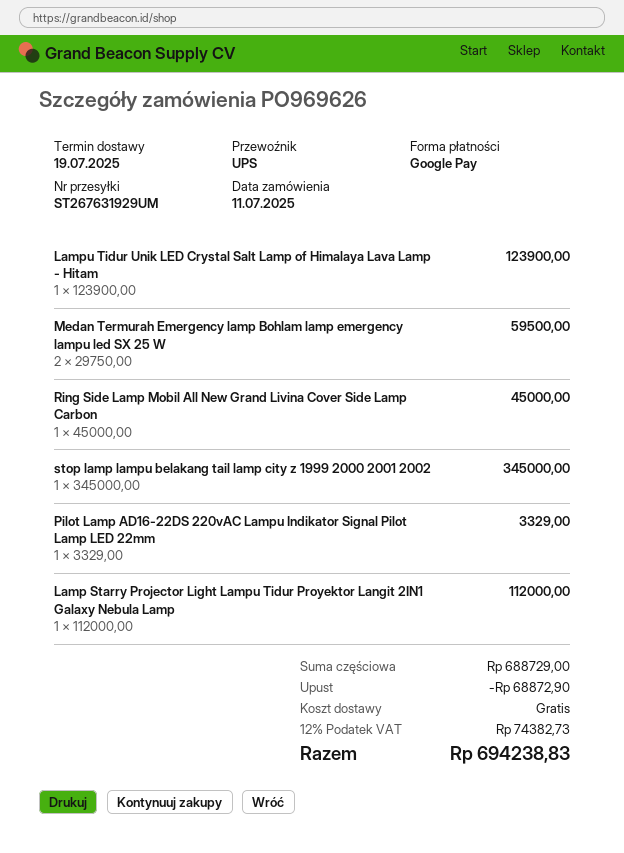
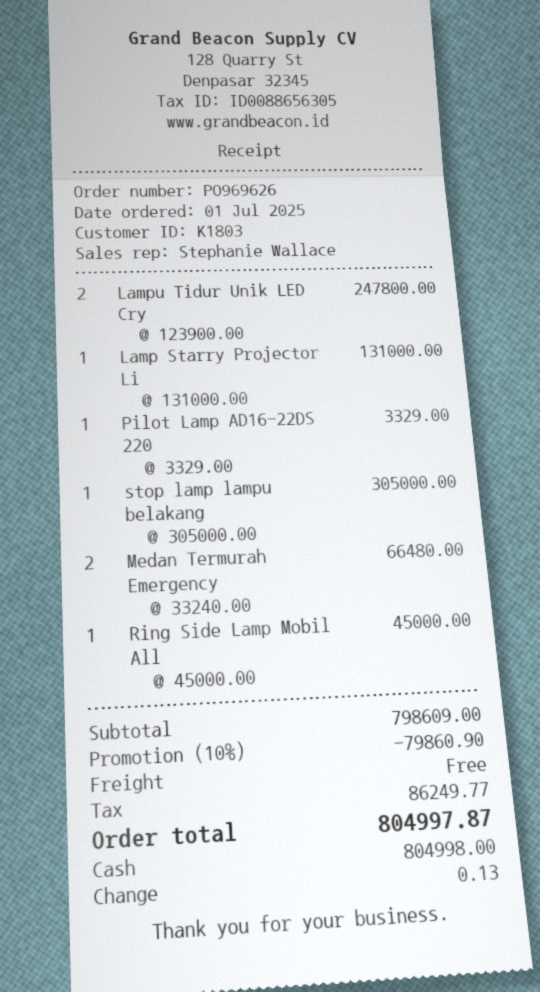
order date: 2025-07-11 -> 2025-07-01
payment method: Google Pay -> cash
Lampu Tidur Unik LED Crystal Salt Lamp of Himalaya Lava Lamp - Hitam: 1 x 123900.00 = 123900.00 -> 2 x 123900.00 = 247800.00
Medan Termurah Emergency lamp Bohlam lamp emergency lampu led SX 25 W: 2 x 29750.00 = 59500.00 -> 2 x 33240.00 = 66480.00
stop lamp lampu belakang tail lamp city z 1999 2000 2001 2002: 1 x 345000.00 = 345000.00 -> 1 x 305000.00 = 305000.00
Lamp Starry Projector Light Lampu Tidur Proyektor Langit 2IN1 Galaxy Nebula Lamp: 1 x 112000.00 = 112000.00 -> 1 x 131000.00 = 131000.00
subtotal: 688729.00 -> 798609.00
discount: 68872.90 -> 79860.90
tax: 74382.73 -> 86249.77
total: 694238.83 -> 804997.87

